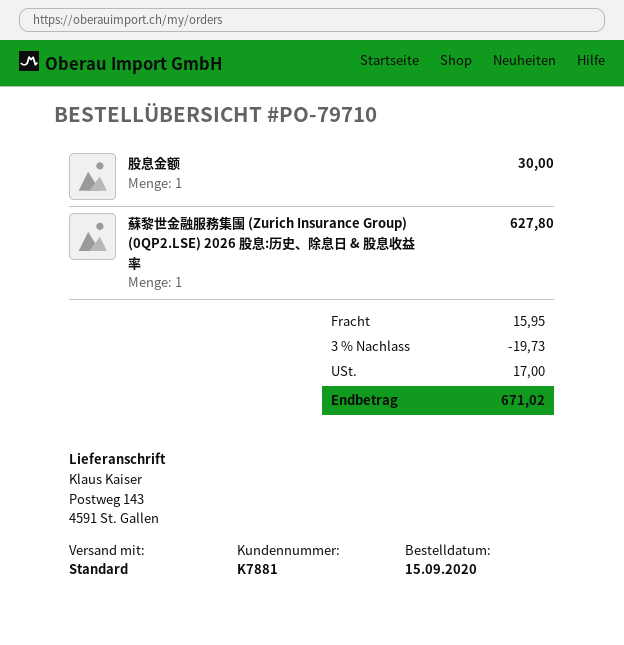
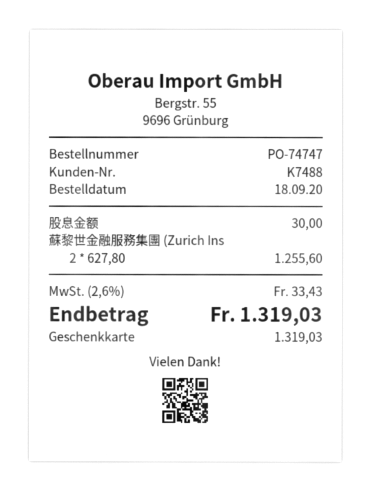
order number: PO-79710 -> PO-74747
order date: 2020-09-15 -> 2020-09-18
customer number: K7881 -> K7488
蘇黎世金融服務集團 (Zurich Insurance Group) (0QP2.LSE) 2026 股息:历史、除息日 & 股息收益率: 1 for 627.80 -> 2 for 1255.60
discount: 3% = 19.73 -> none
shipping: 15.95 -> none
tax: 17.00 -> 33.43
total: 671.02 -> 1319.03

